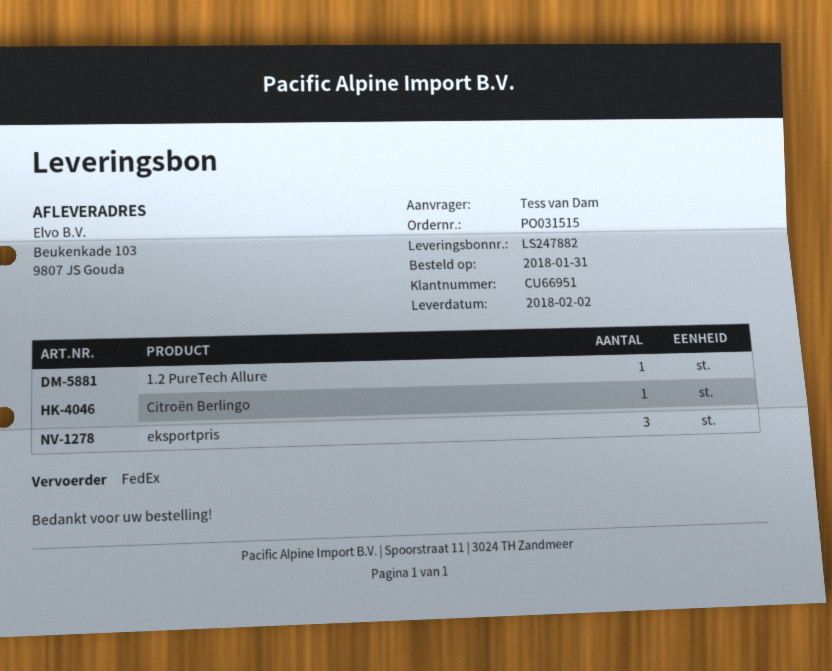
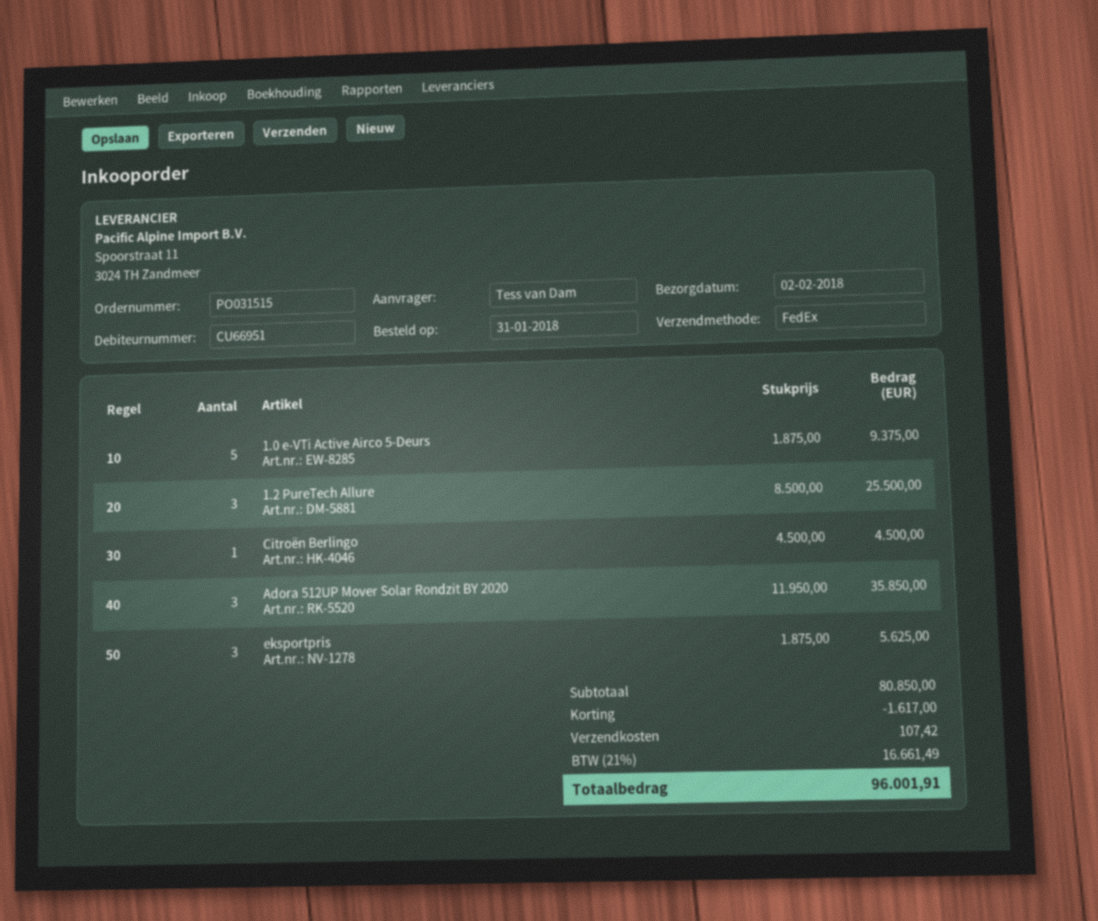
1.2 PureTech Allure: 1 -> 3
1.0 e-VTi Active Airco 5-Deurs: none -> 5
Adora 512UP Mover Solar Rondzit BY 2020: none -> 3

